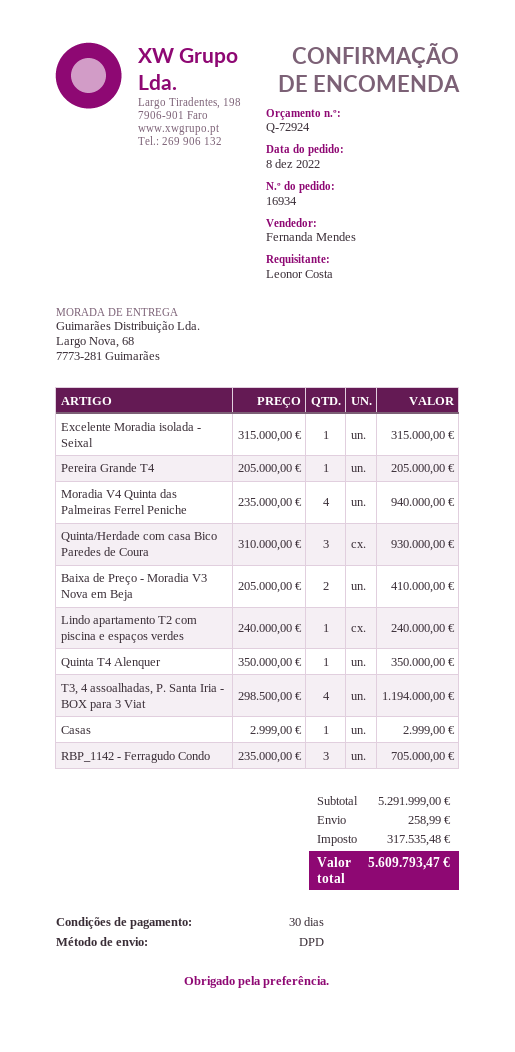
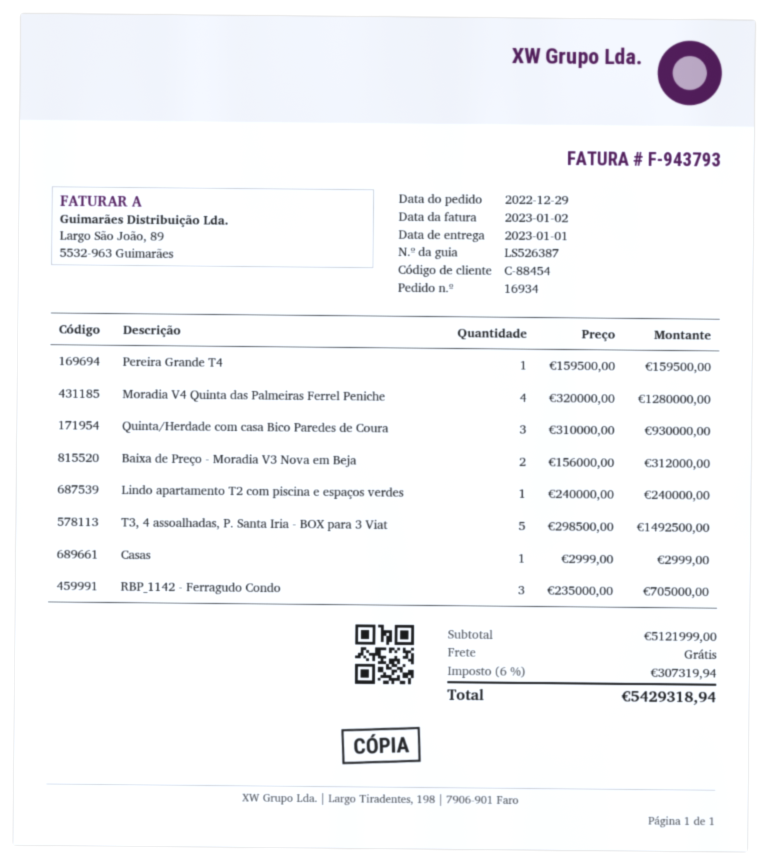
order date: 2022-12-08 -> 2022-12-29
Excelente Moradia isolada - Seixal: 1 x 315000.00 = 315000.00 -> none
Pereira Grande T4: 1 x 205000.00 = 205000.00 -> 1 x 159500.00 = 159500.00
Moradia V4 Quinta das Palmeiras Ferrel Peniche: 4 x 235000.00 = 940000.00 -> 4 x 320000.00 = 1280000.00
Baixa de Preço - Moradia V3 Nova em Beja: 2 x 205000.00 = 410000.00 -> 2 x 156000.00 = 312000.00
Quinta T4 Alenquer: 1 x 350000.00 = 350000.00 -> none
T3, 4 assoalhadas, P. Santa Iria - BOX para 3 Viat: 4 x 298500.00 = 1194000.00 -> 5 x 298500.00 = 1492500.00
subtotal: 5291999.00 -> 5121999.00
shipping: 258.99 -> 0.00
tax: 317535.48 -> 307319.94
total: 5609793.47 -> 5429318.94

